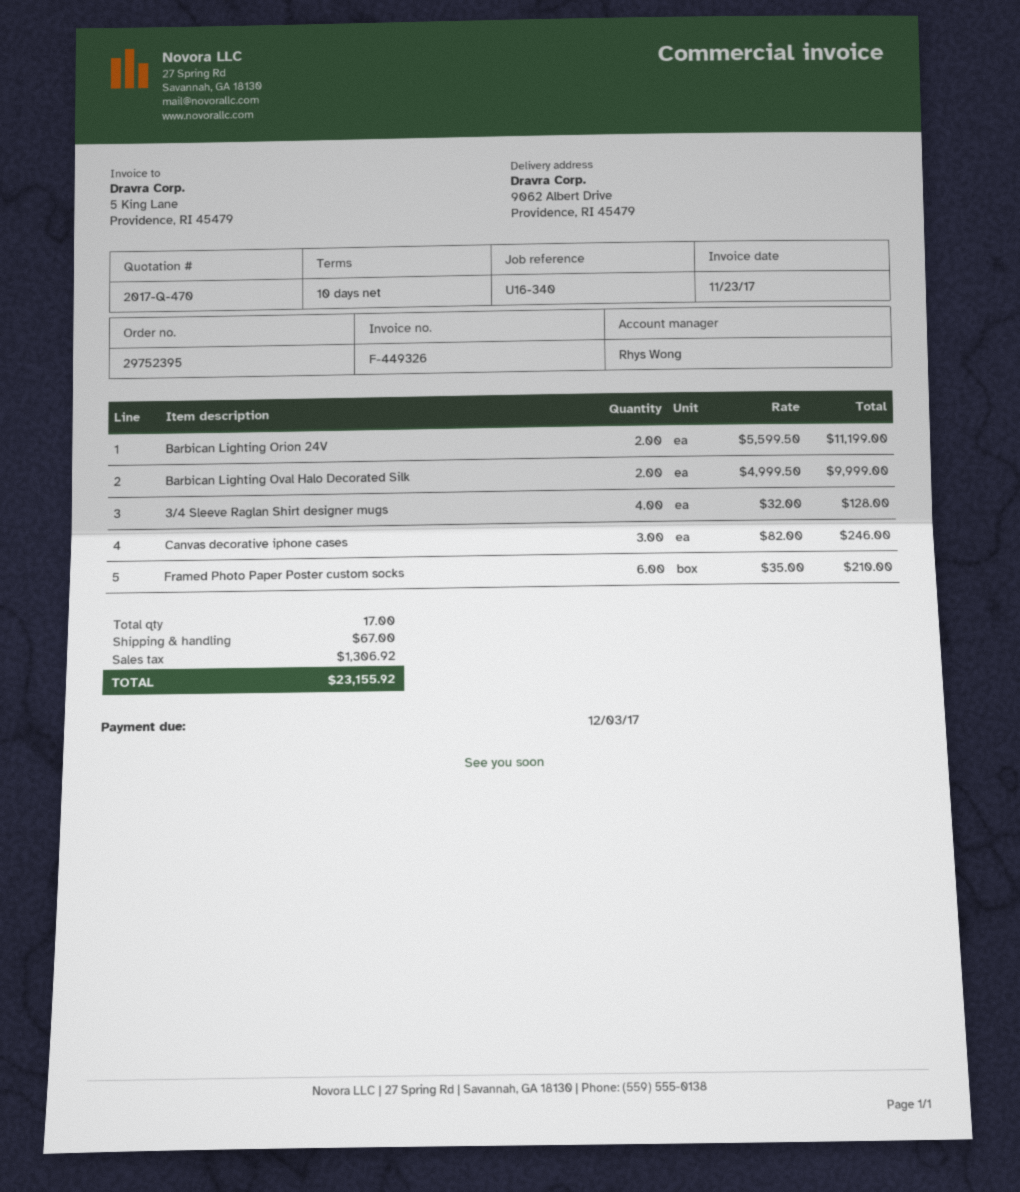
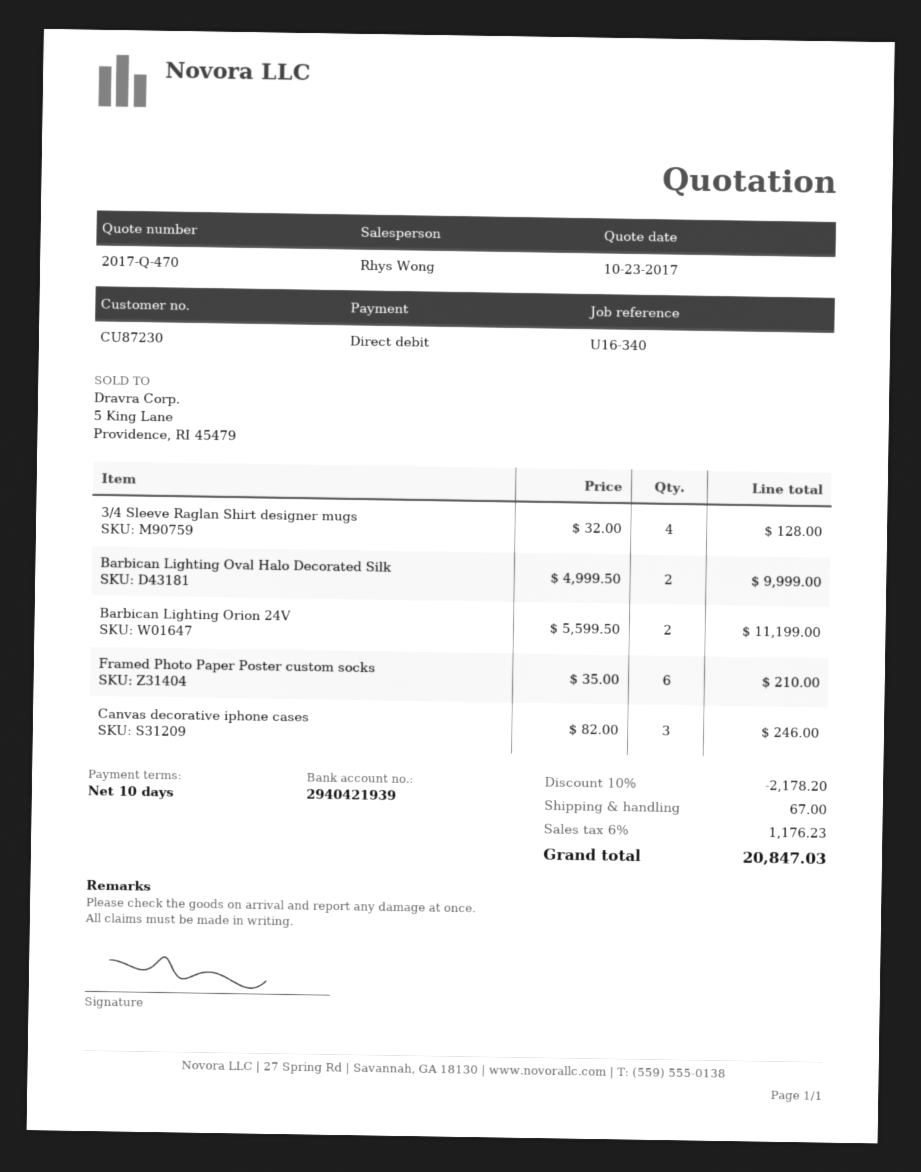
discount: none -> 10% = 2178.20
tax: 1306.92 -> 1176.23
total: 23155.92 -> 20847.03

